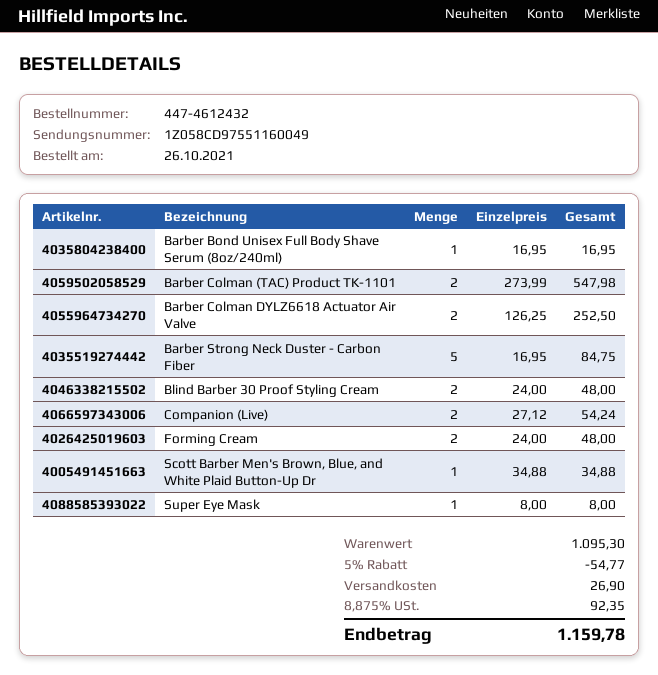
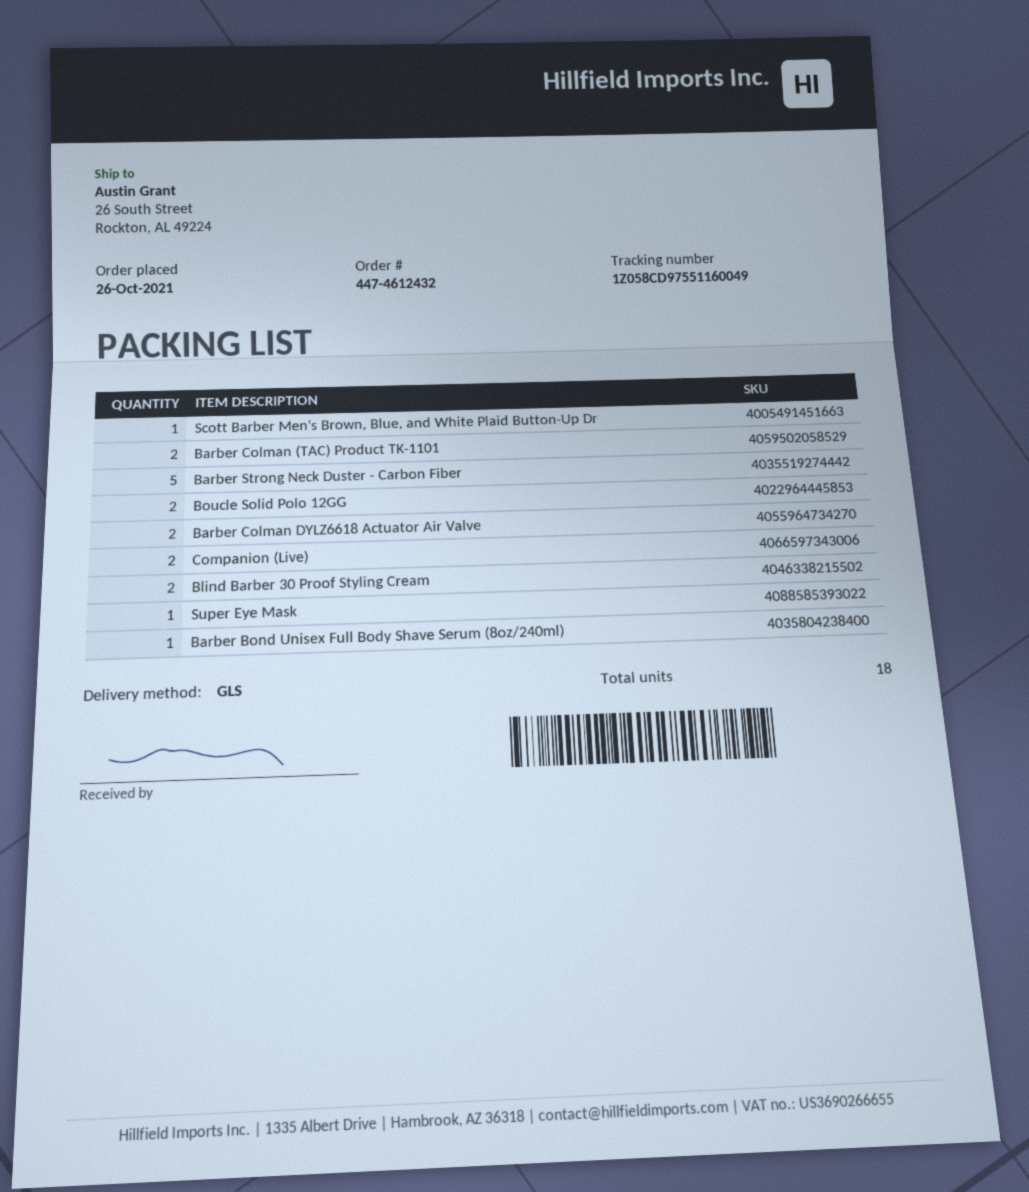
Forming Cream: 2 -> none
Boucle Solid Polo 12GG: none -> 2

